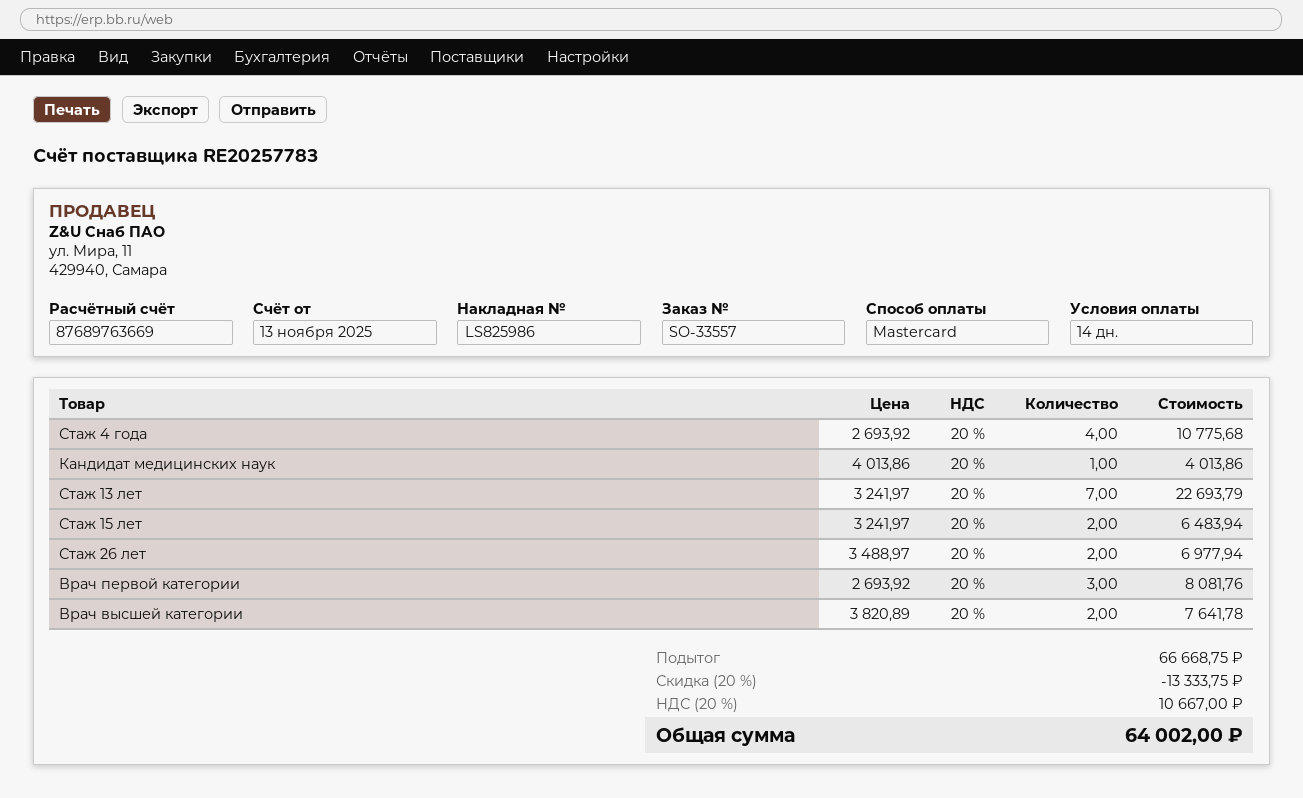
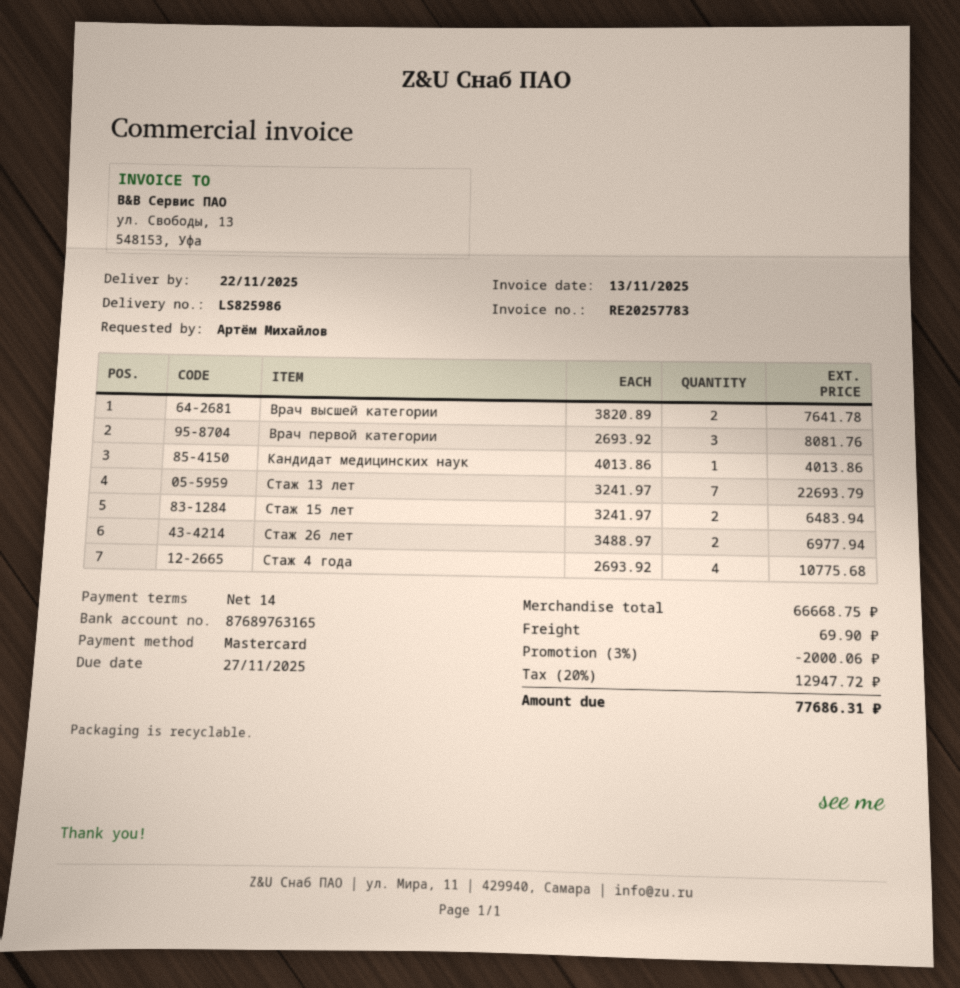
bank account: 87689763669 -> 87689763165
discount: 20% = 13333.75 -> 3% = 2000.06
shipping: none -> 69.90
tax: 20% = 10667.00 -> 20% = 12947.72
total: 64002.00 -> 77686.31

